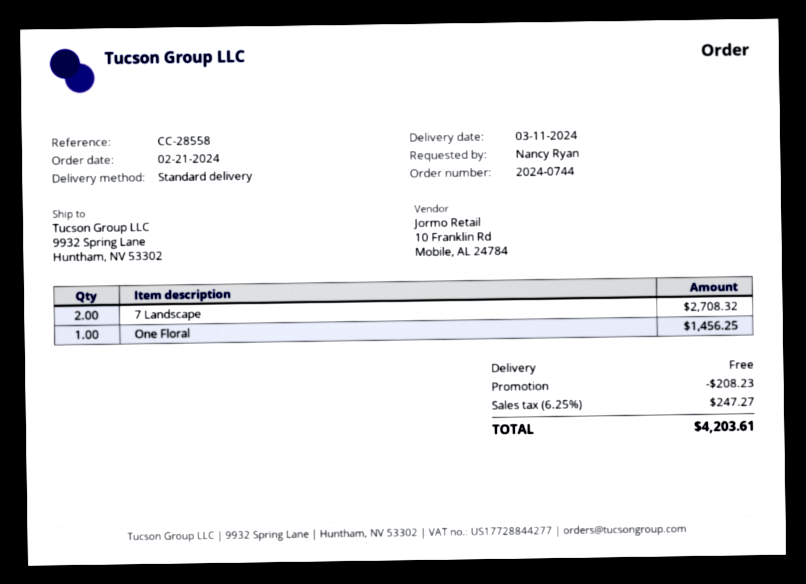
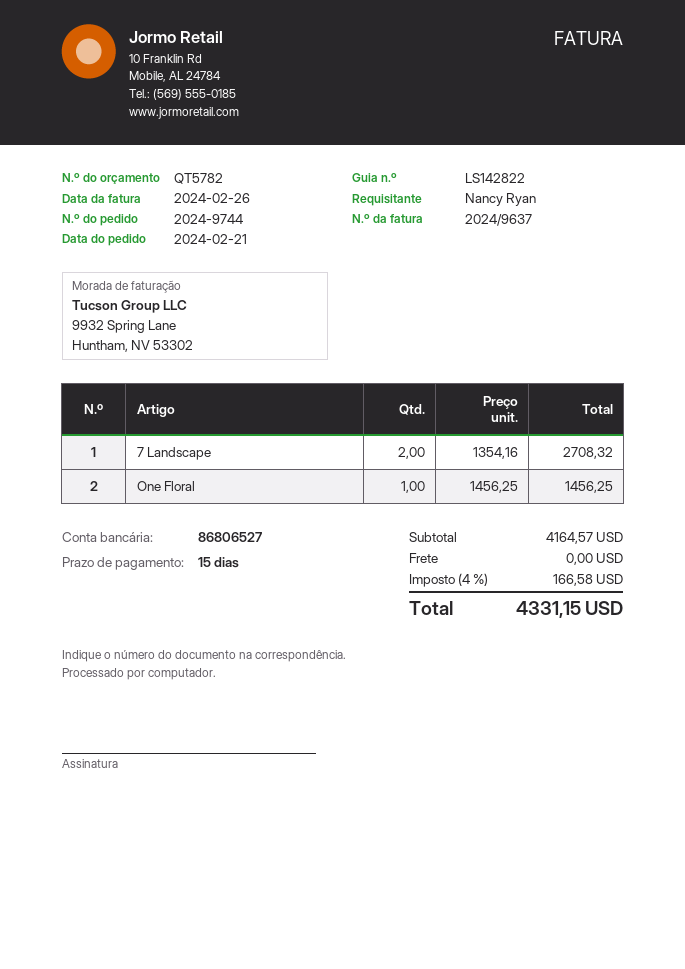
order number: 2024-0744 -> 2024-9744
discount: 208.23 -> none
tax: 6.25% = 247.27 -> 4% = 166.58
total: 4203.61 -> 4331.15

